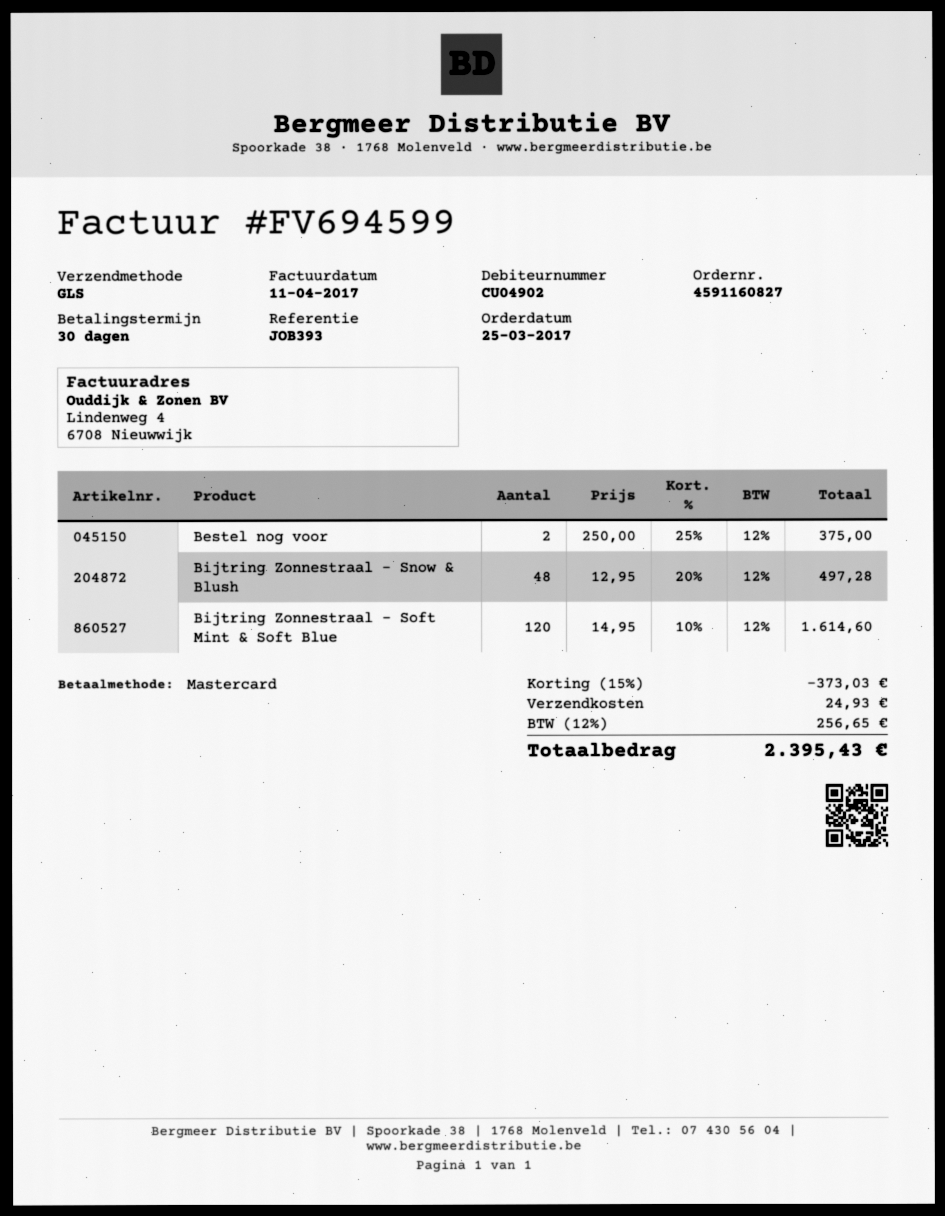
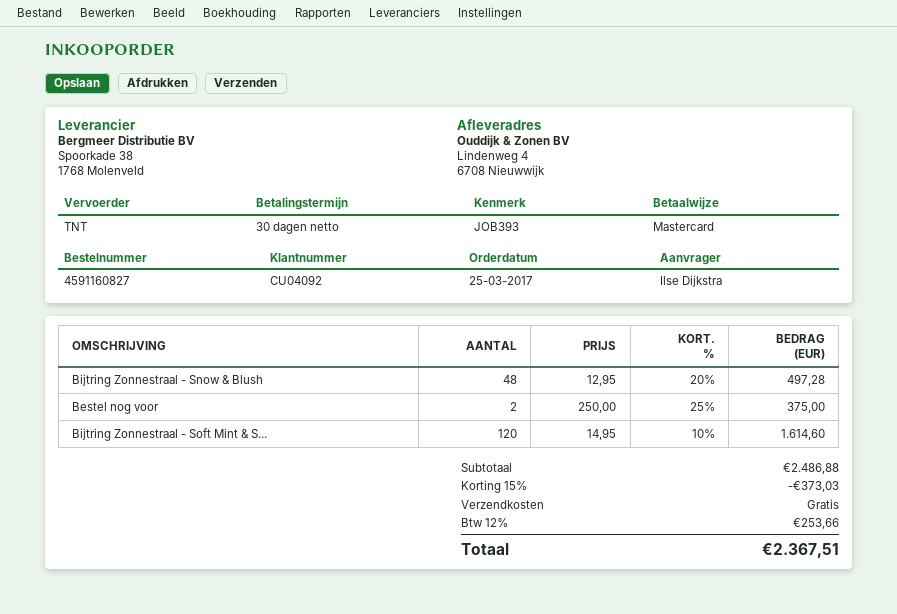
customer number: CU04902 -> CU04092
shipping method: GLS -> TNT
shipping: 24.93 -> 0.00
tax: 12% = 256.65 -> 12% = 253.66
total: 2395.43 -> 2367.51

